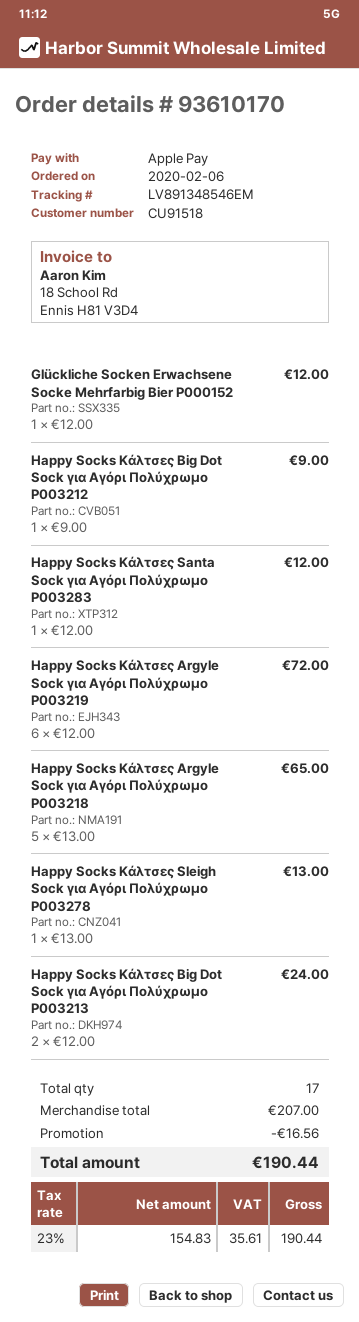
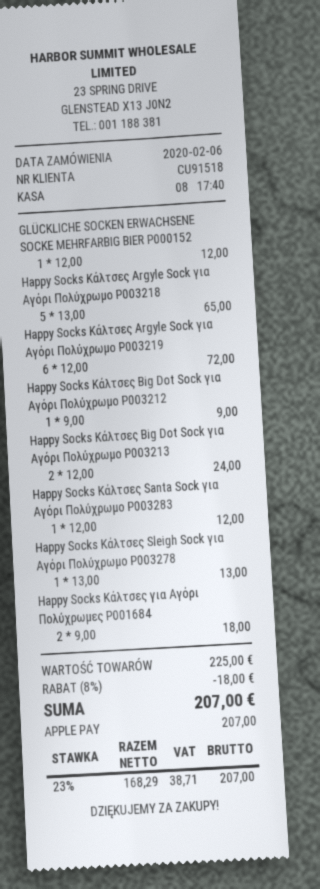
Happy Socks Κάλτσες για Αγόρι Πολύχρωμες P001684: none -> 2 x 9.00 = 18.00
subtotal: 207.00 -> 225.00
discount: 16.56 -> 18.00
net: 154.83 -> 168.29
tax: 23% = 35.61 -> 23% = 38.71
total: 190.44 -> 207.00

